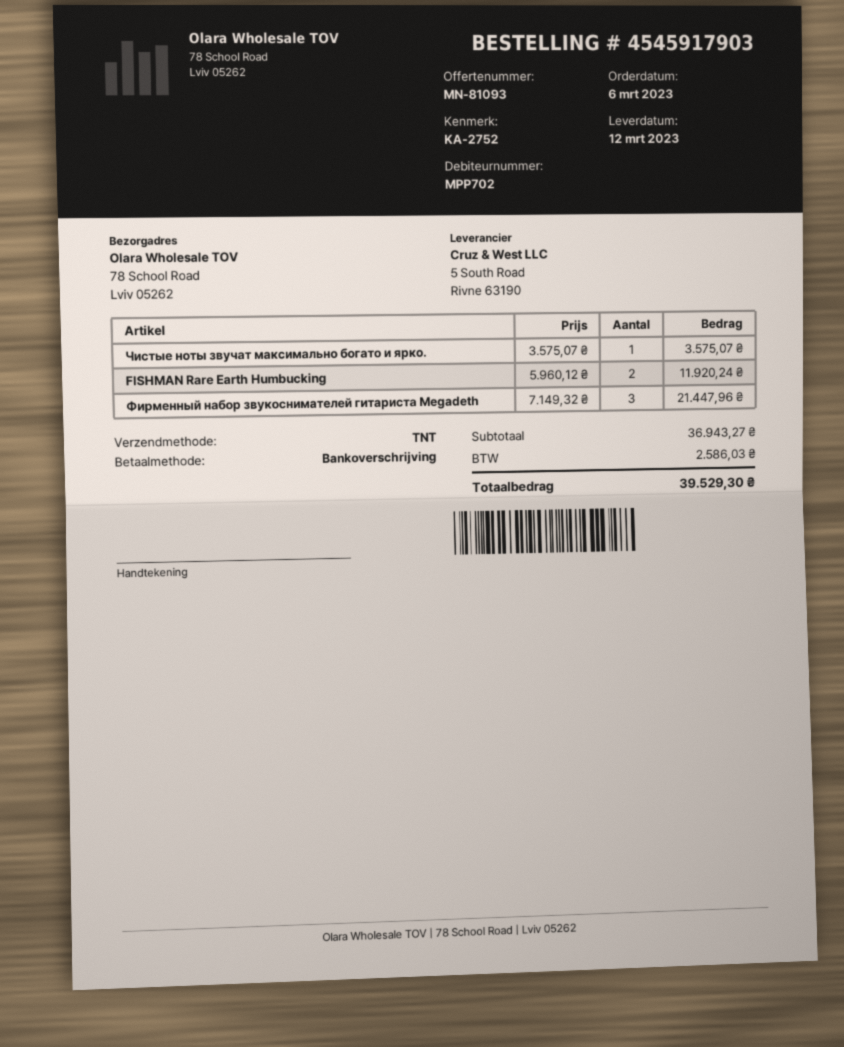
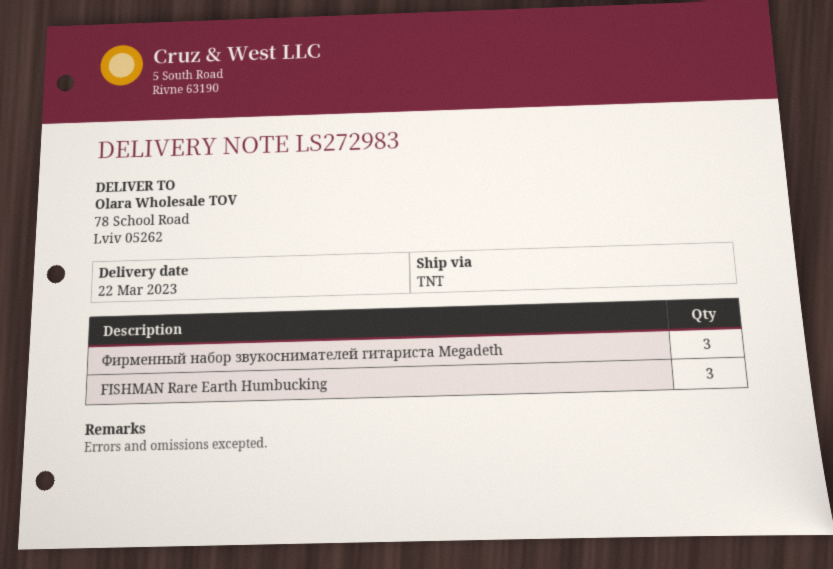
delivery date: 2023-03-12 -> 2023-03-22
Чистые ноты звучат максимально богато и ярко.: 1 -> none
FISHMAN Rare Earth Humbucking: 2 -> 3

